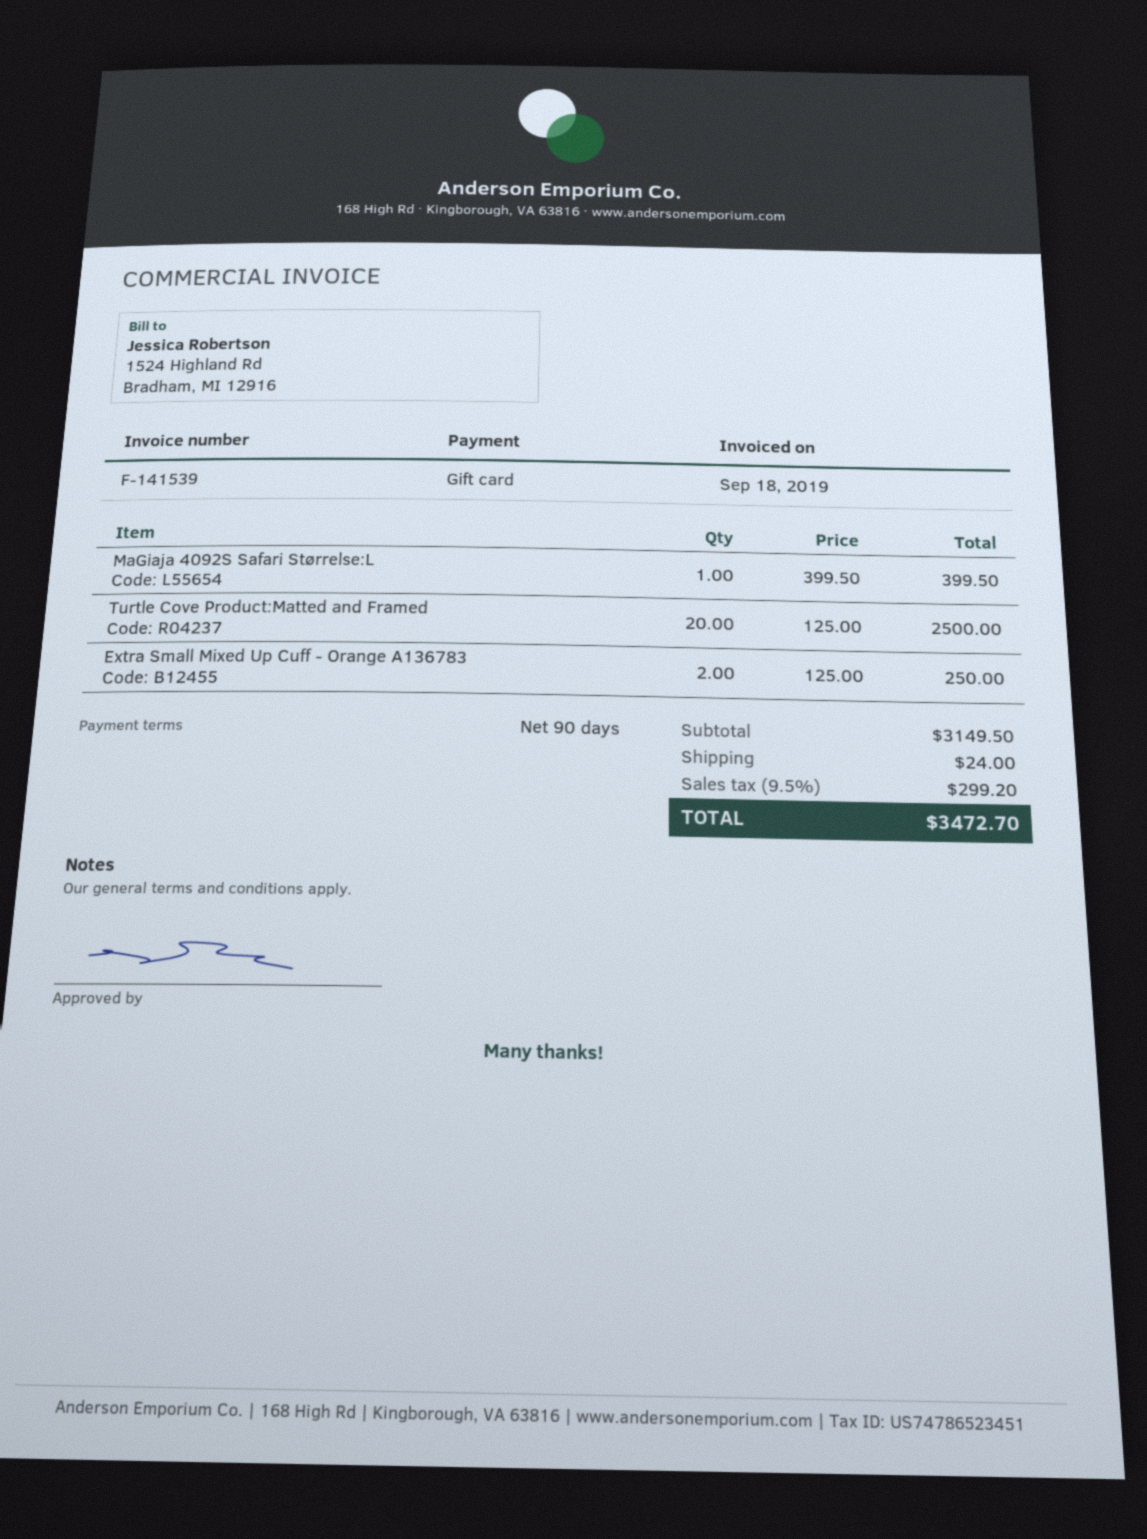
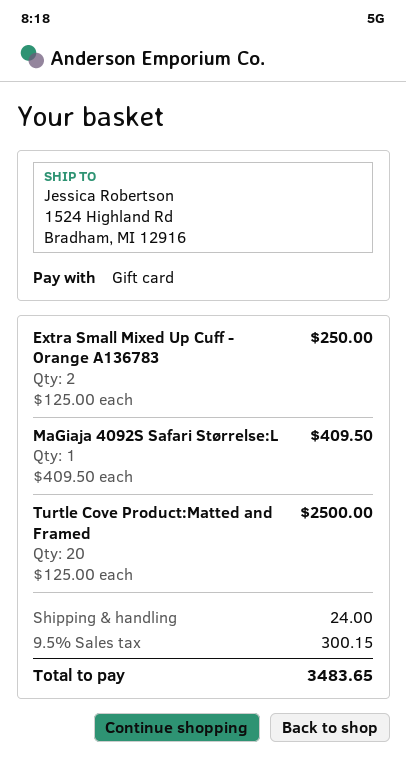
MaGiaja 4092S Safari Størrelse:L: 1 x 399.50 = 399.50 -> 1 x 409.50 = 409.50
tax: 9.5% = 299.20 -> 9.5% = 300.15
total: 3472.70 -> 3483.65

